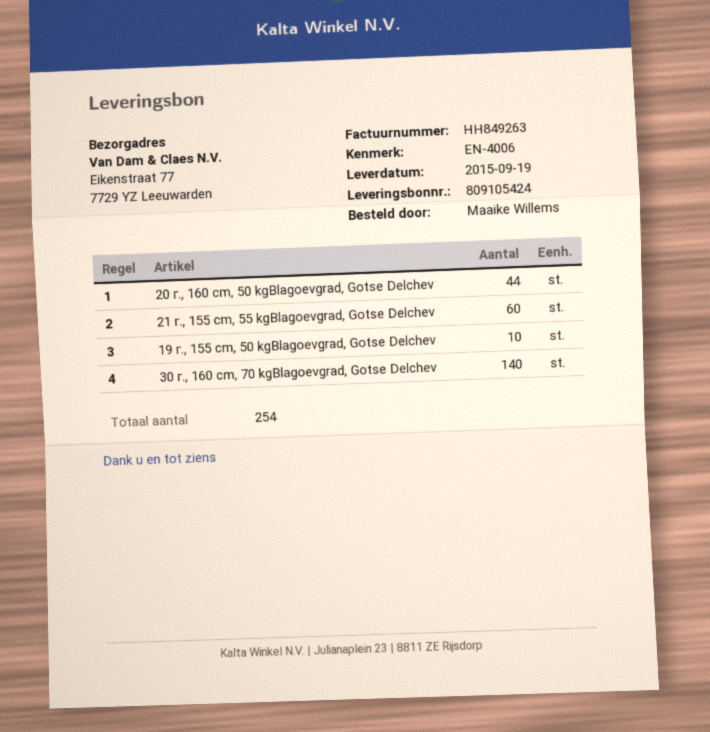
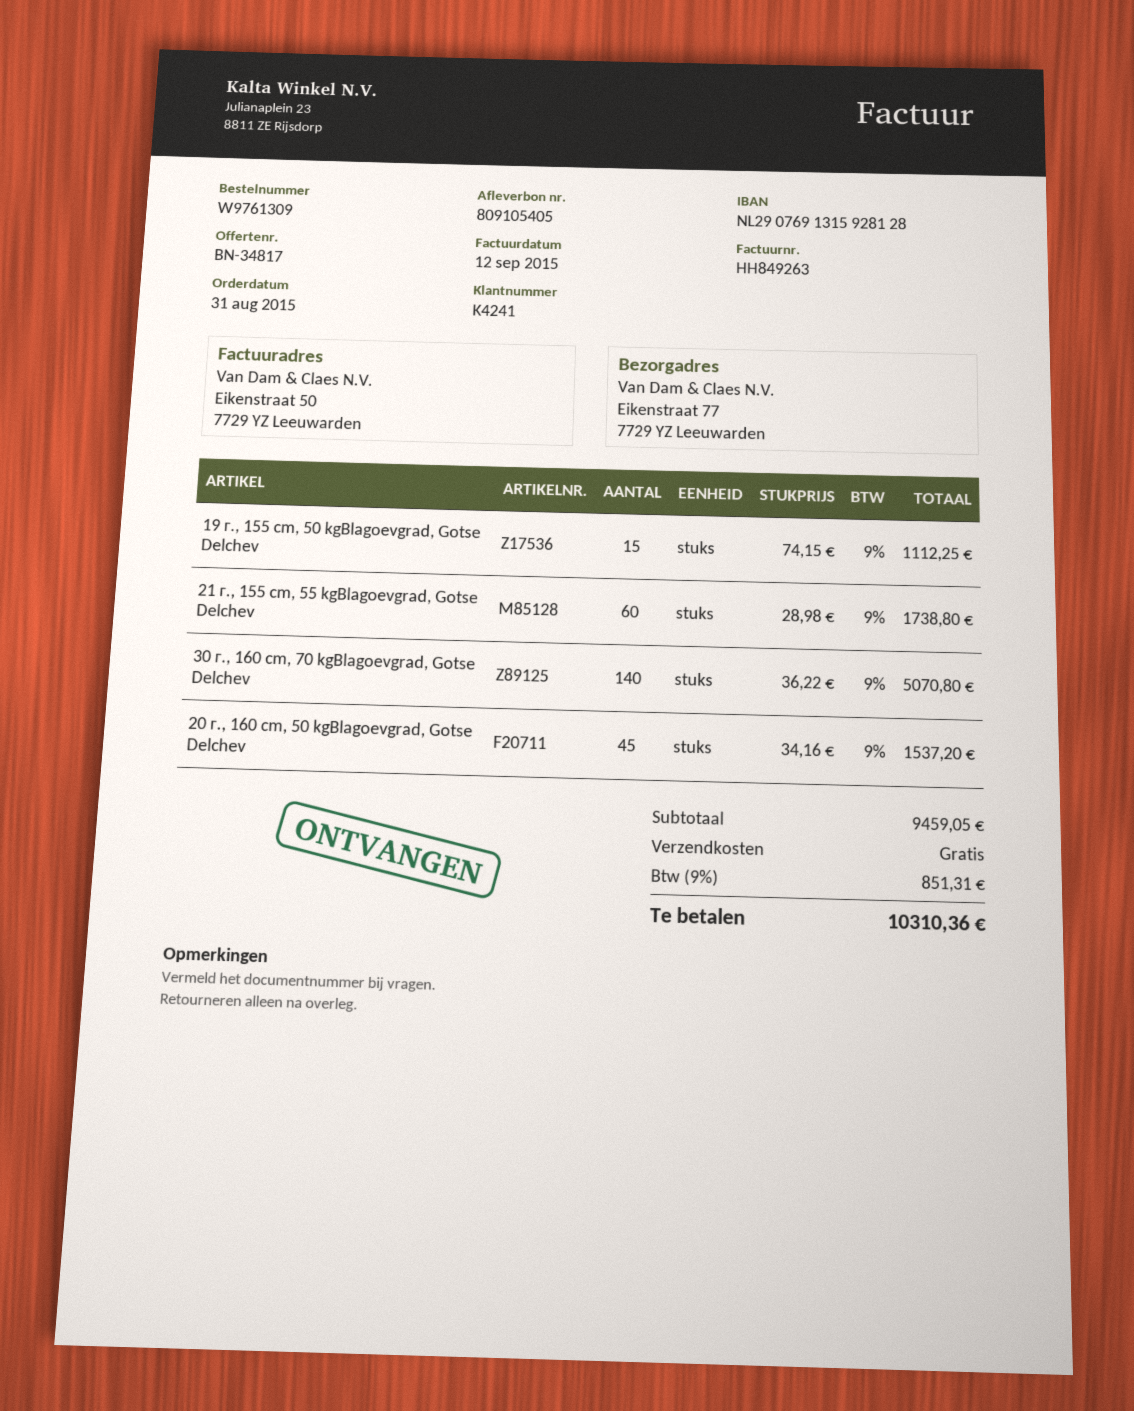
delivery note number: 809105424 -> 809105405
20 г., 160 cm, 50 kgBlagoevgrad, Gotse Delchev: 44 -> 45
19 г., 155 cm, 50 kgBlagoevgrad, Gotse Delchev: 10 -> 15

